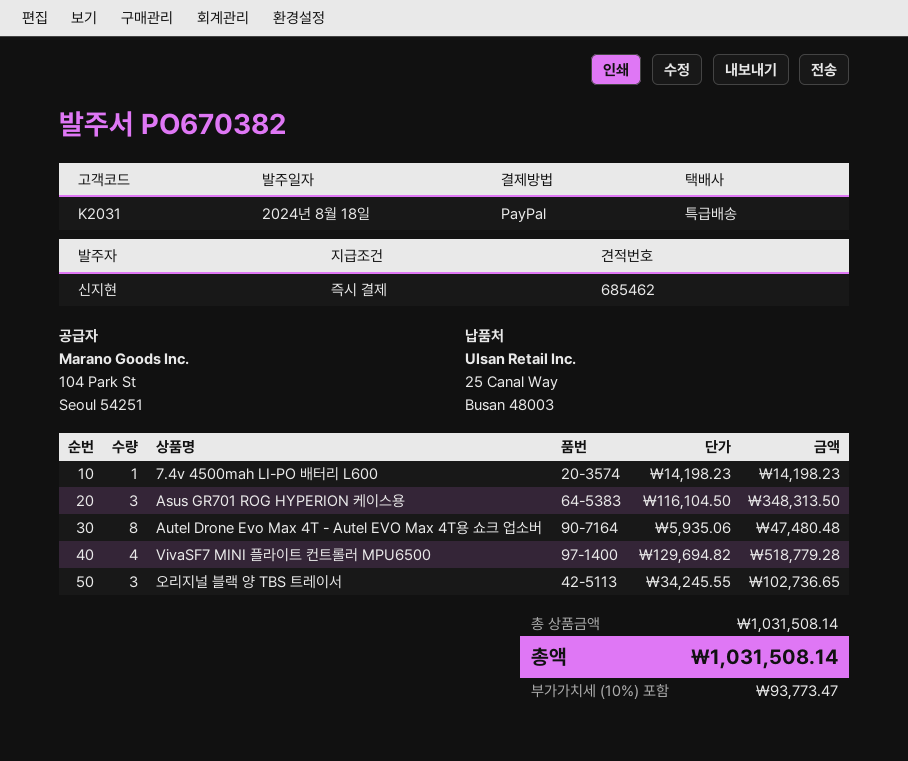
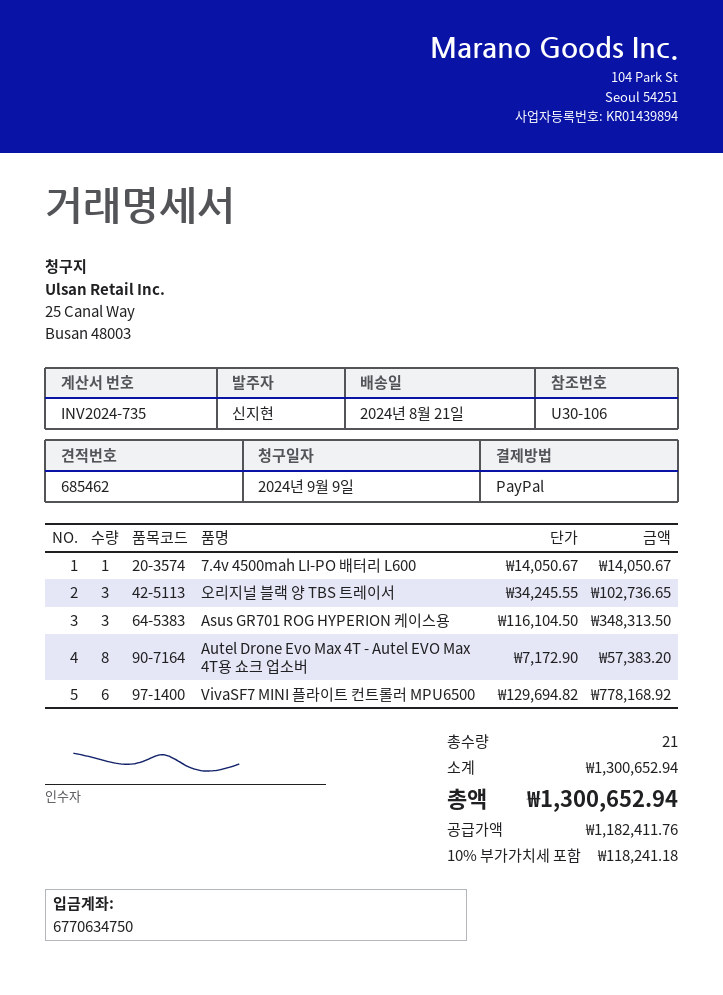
7.4v 4500mah LI-PO 배터리 L600: 1 x 14198.23 = 14198.23 -> 1 x 14050.67 = 14050.67
Autel Drone Evo Max 4T - Autel EVO Max 4T용 쇼크 업소버: 8 x 5935.06 = 47480.48 -> 8 x 7172.90 = 57383.20
VivaSF7 MINI 플라이트 컨트롤러 MPU6500: 4 x 129694.82 = 518779.28 -> 6 x 129694.82 = 778168.92
subtotal: 1031508.14 -> 1300652.94
tax: 10% = 93773.47 -> 10% = 118241.18
total: 1031508.14 -> 1300652.94

